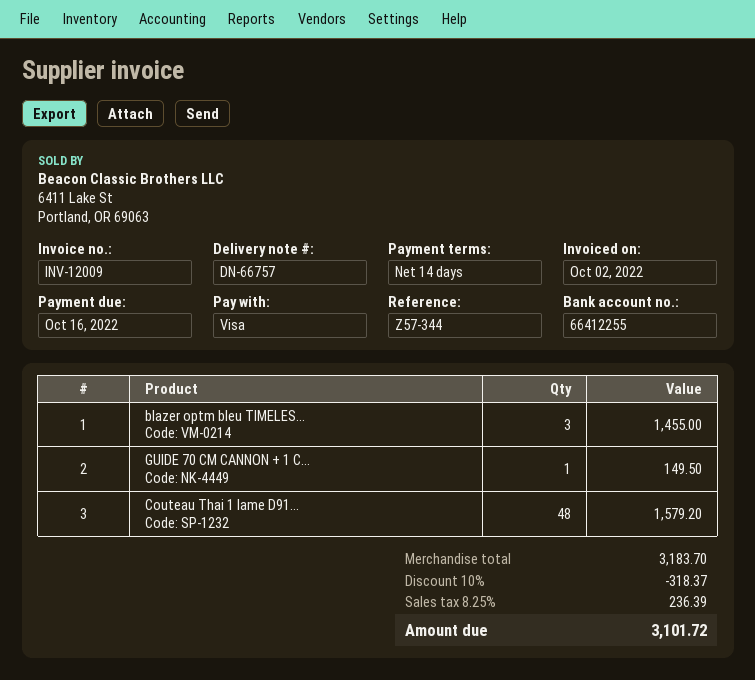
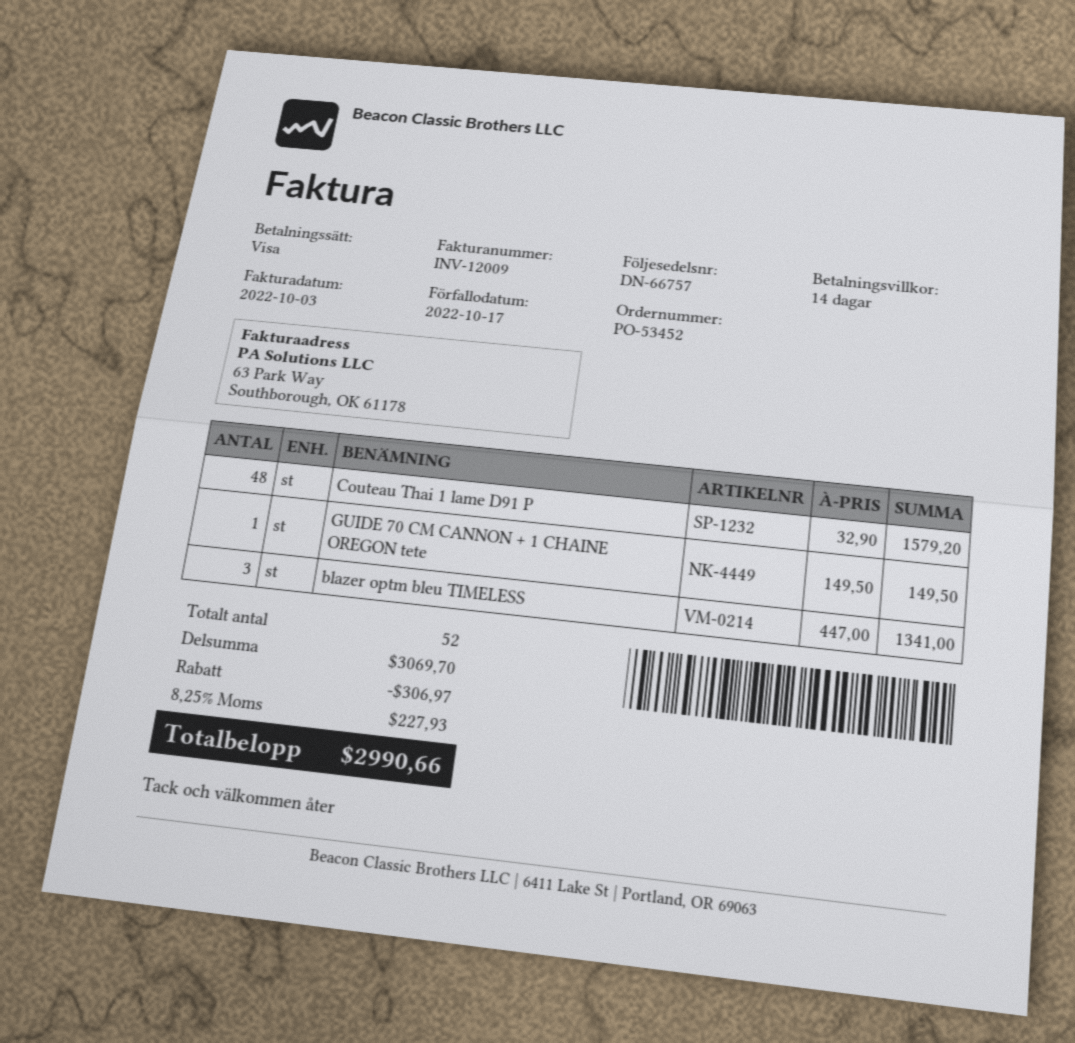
invoice date: 2022-10-02 -> 2022-10-03
due date: 2022-10-16 -> 2022-10-17
blazer optm bleu TIMELES...: 3 for 1455.00 -> 3 for 1341.00
subtotal: 3183.70 -> 3069.70
discount: 318.37 -> 306.97
tax: 8.25% = 236.39 -> 8.25% = 227.93
total: 3101.72 -> 2990.66

